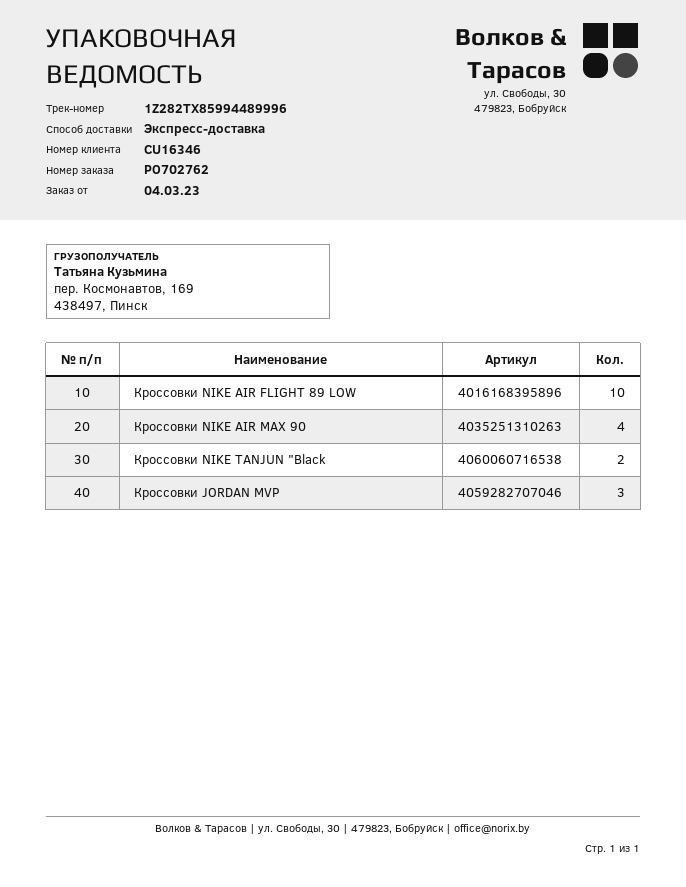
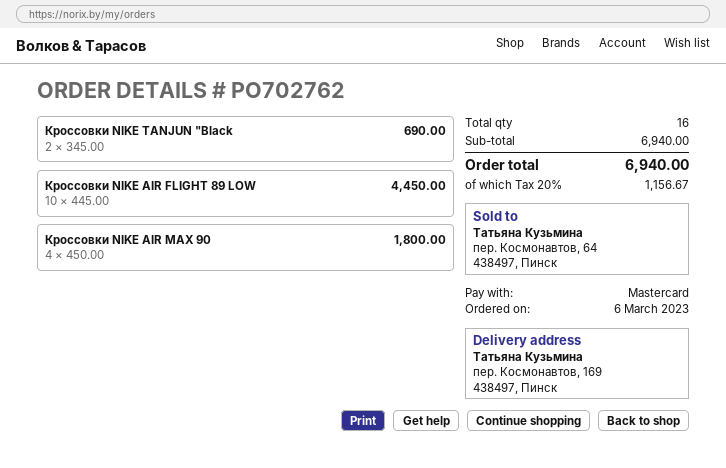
order date: 2023-03-04 -> 2023-03-06
Кроссовки JORDAN MVP: 3 -> none

